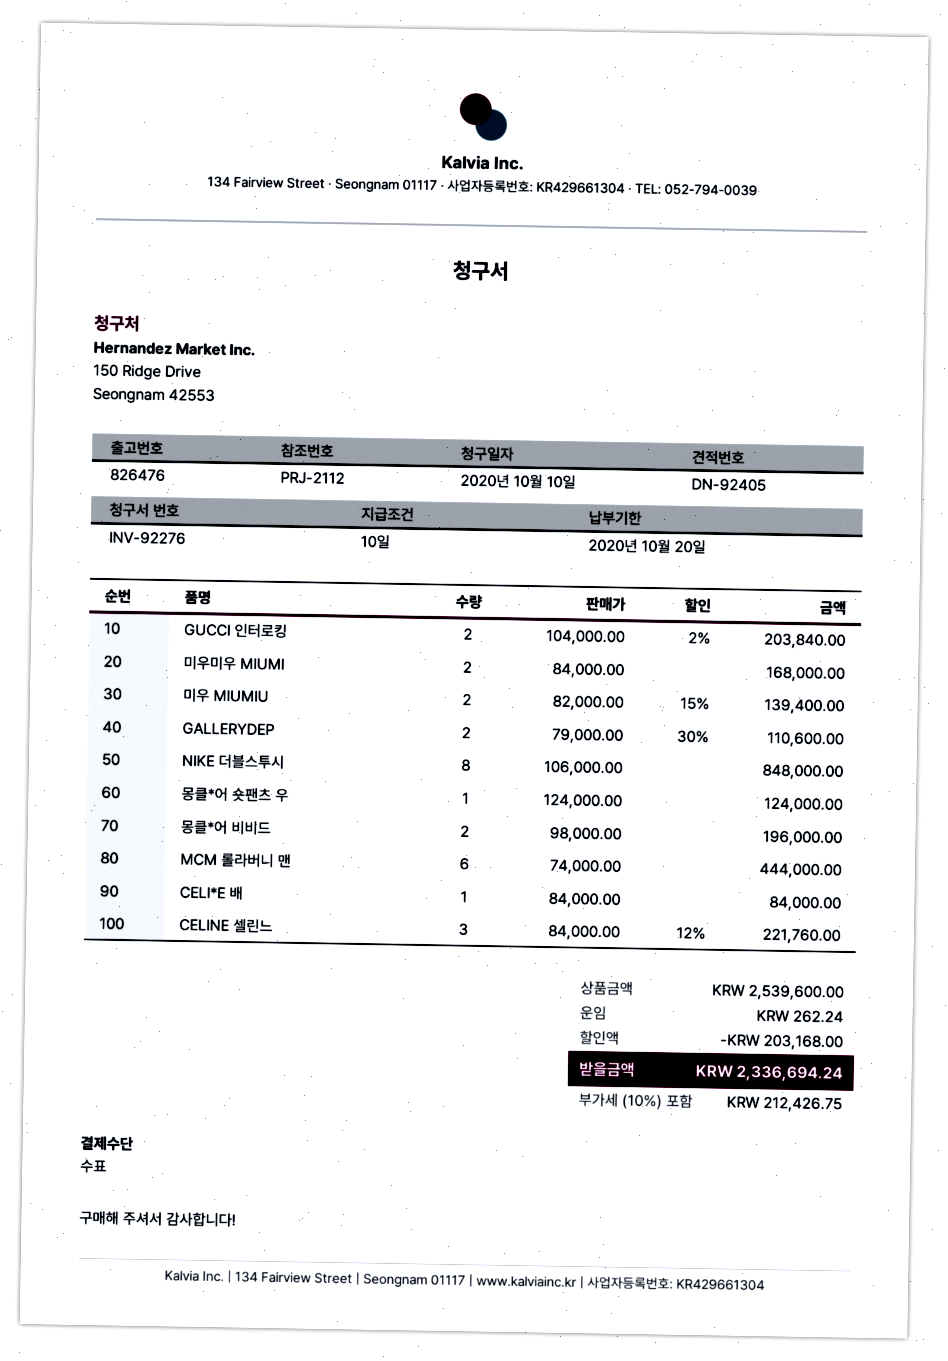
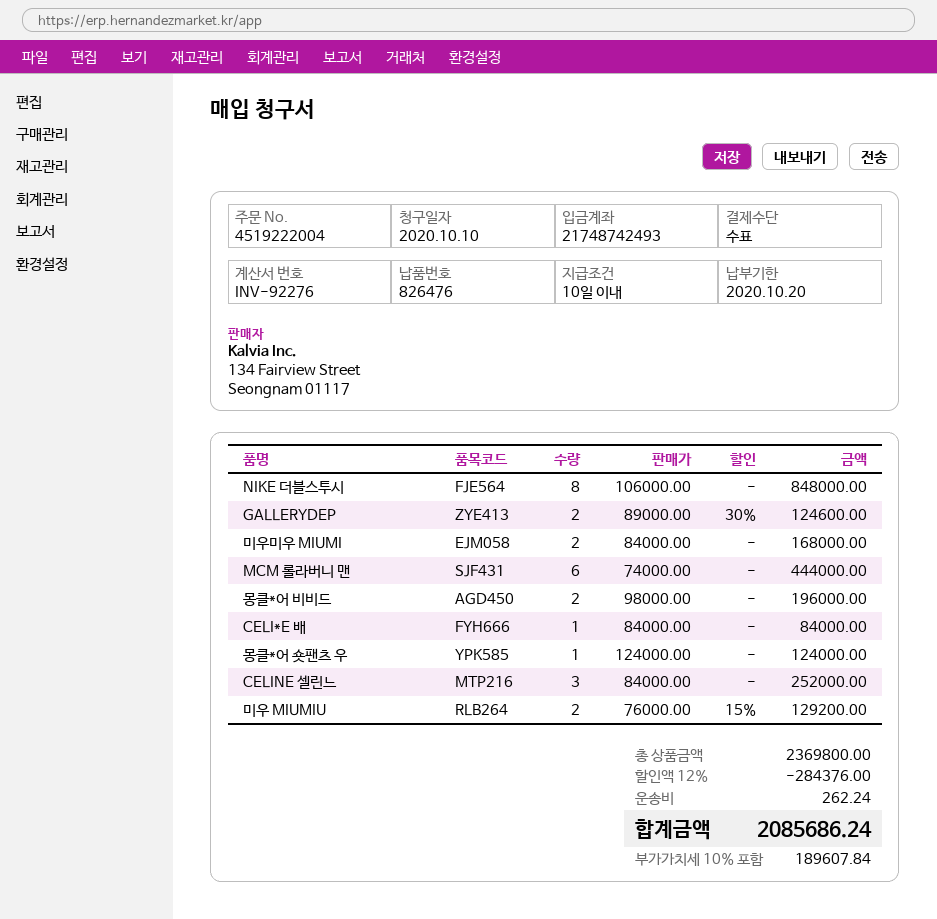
GUCCI 인터로킹: 2 x 104000.00 - 2% = 203840.00 -> none
미우 MIUMIU: 2 x 82000.00 - 15% = 139400.00 -> 2 x 76000.00 - 15% = 129200.00
GALLERYDEP: 2 x 79000.00 - 30% = 110600.00 -> 2 x 89000.00 - 30% = 124600.00
CELINE 셀린느: 3 x 84000.00 - 12% = 221760.00 -> 3 x 84000.00 = 252000.00
subtotal: 2539600.00 -> 2369800.00
discount: 203168.00 -> 284376.00
tax: 10% = 212426.75 -> 10% = 189607.84
total: 2336694.24 -> 2085686.24

